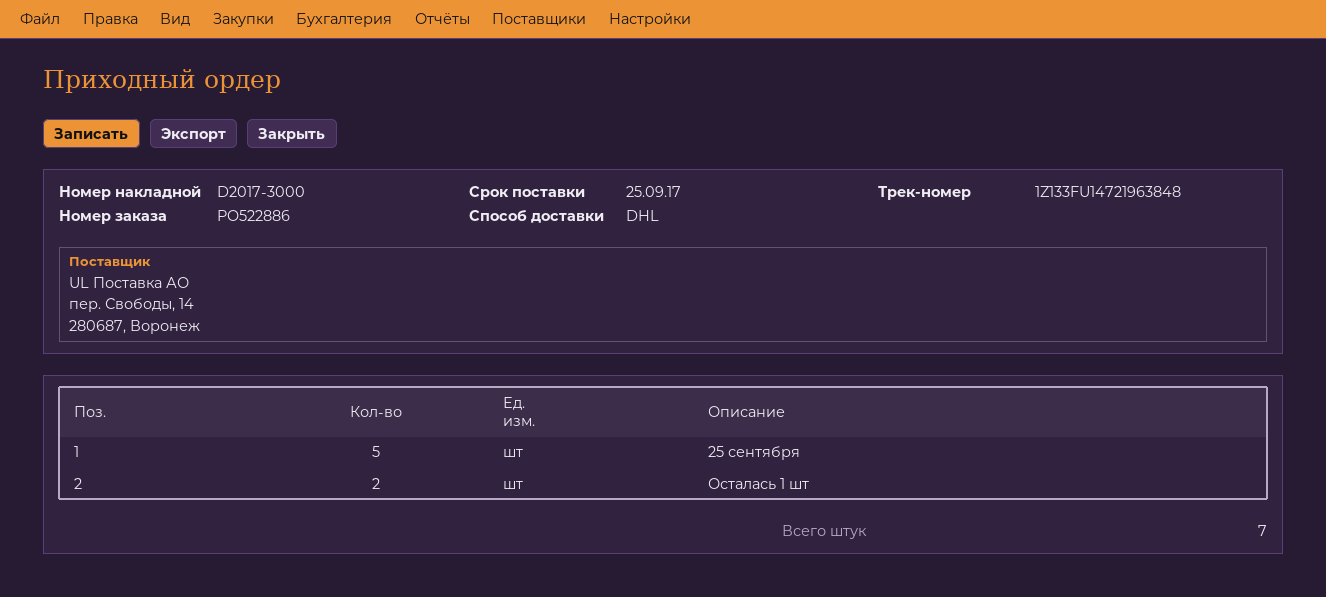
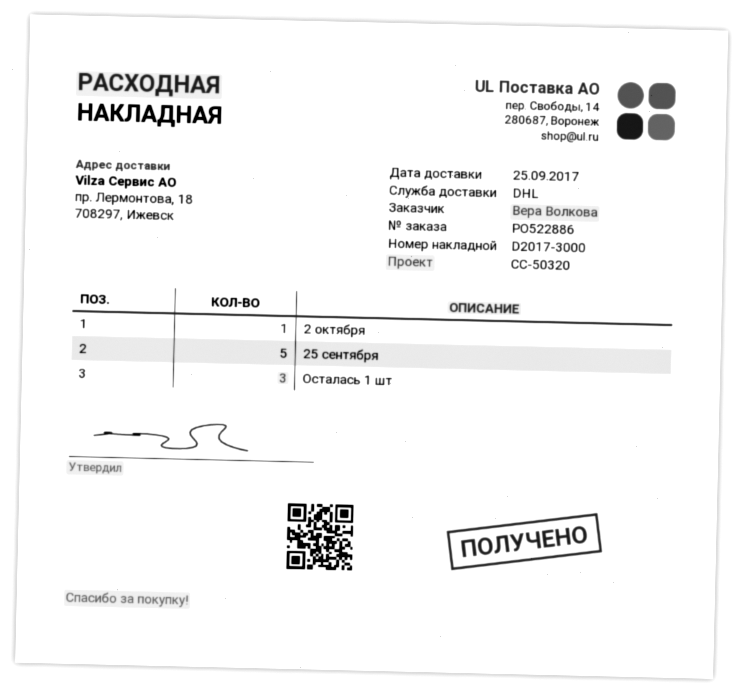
Осталась 1 шт: 2 -> 3
2 октября: none -> 1

